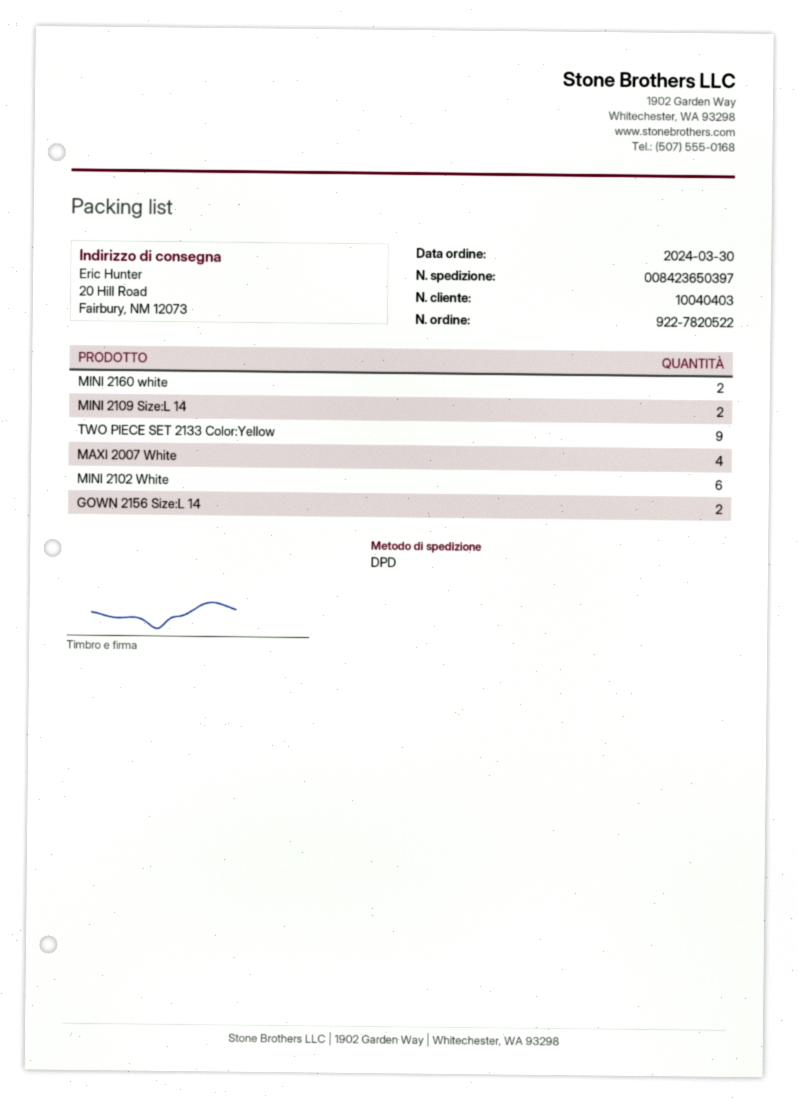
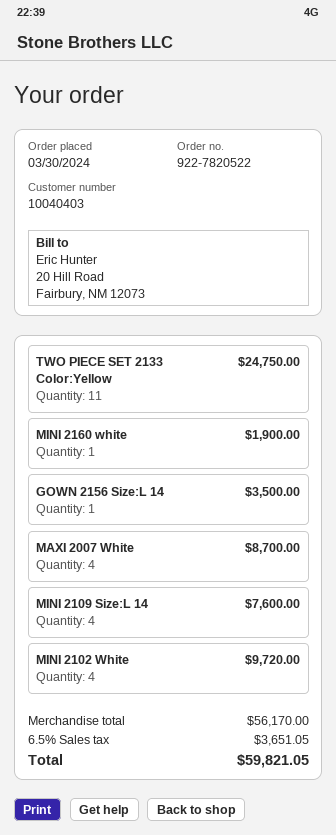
MINI 2160 white: 2 -> 1
MINI 2109 Size:L 14: 2 -> 4
TWO PIECE SET 2133 Color:Yellow: 9 -> 11
MINI 2102 White: 6 -> 4
GOWN 2156 Size:L 14: 2 -> 1

